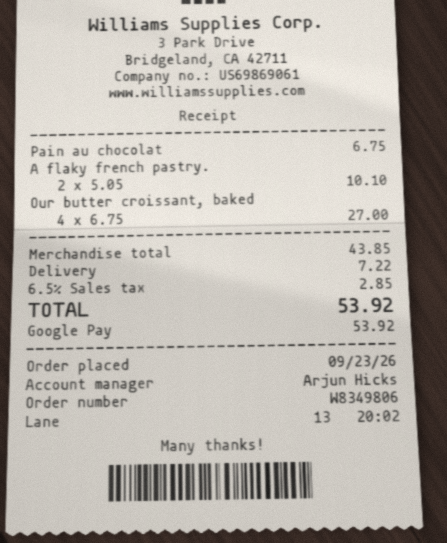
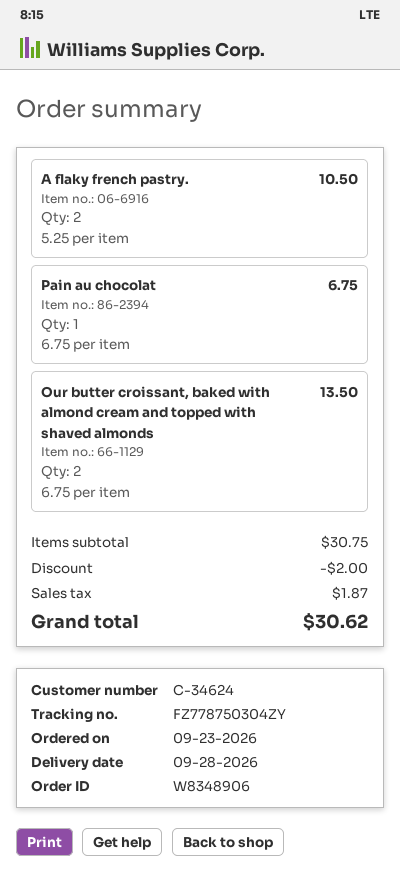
order number: W8349806 -> W8348906
A flaky french pastry.: 2 x 5.05 = 10.10 -> 2 x 5.25 = 10.50
Our butter croissant, baked: 4 x 6.75 = 27.00 -> 2 x 6.75 = 13.50
subtotal: 43.85 -> 30.75
discount: none -> 2.00
shipping: 7.22 -> none
tax: 2.85 -> 1.87
total: 53.92 -> 30.62

